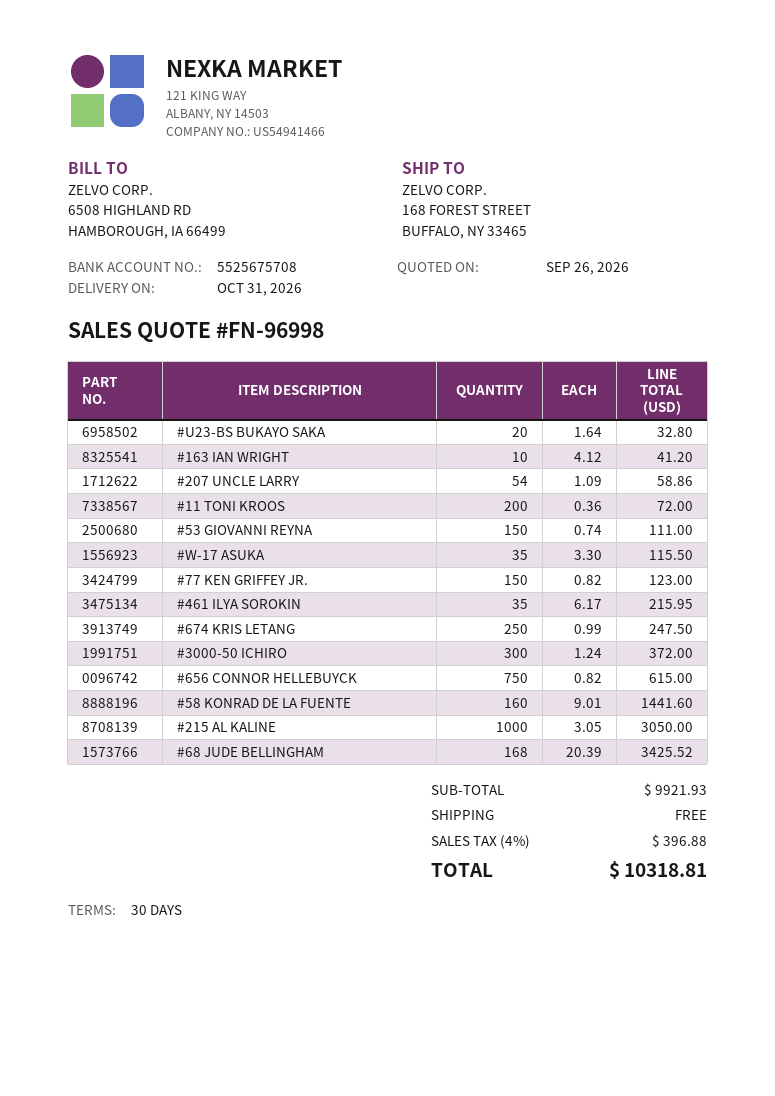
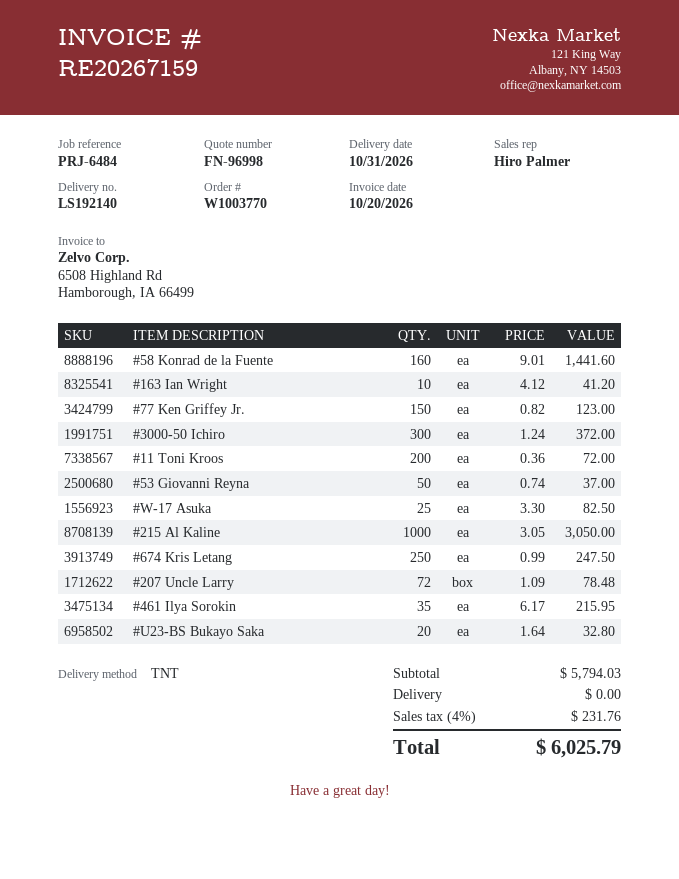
#207 UNCLE LARRY: 54 x 1.09 = 58.86 -> 72 x 1.09 = 78.48
#53 GIOVANNI REYNA: 150 x 0.74 = 111.00 -> 50 x 0.74 = 37.00
#W-17 ASUKA: 35 x 3.30 = 115.50 -> 25 x 3.30 = 82.50
#656 CONNOR HELLEBUYCK: 750 x 0.82 = 615.00 -> none
#68 JUDE BELLINGHAM: 168 x 20.39 = 3425.52 -> none
subtotal: 9921.93 -> 5794.03
tax: 4% = 396.88 -> 4% = 231.76
total: 10318.81 -> 6025.79

